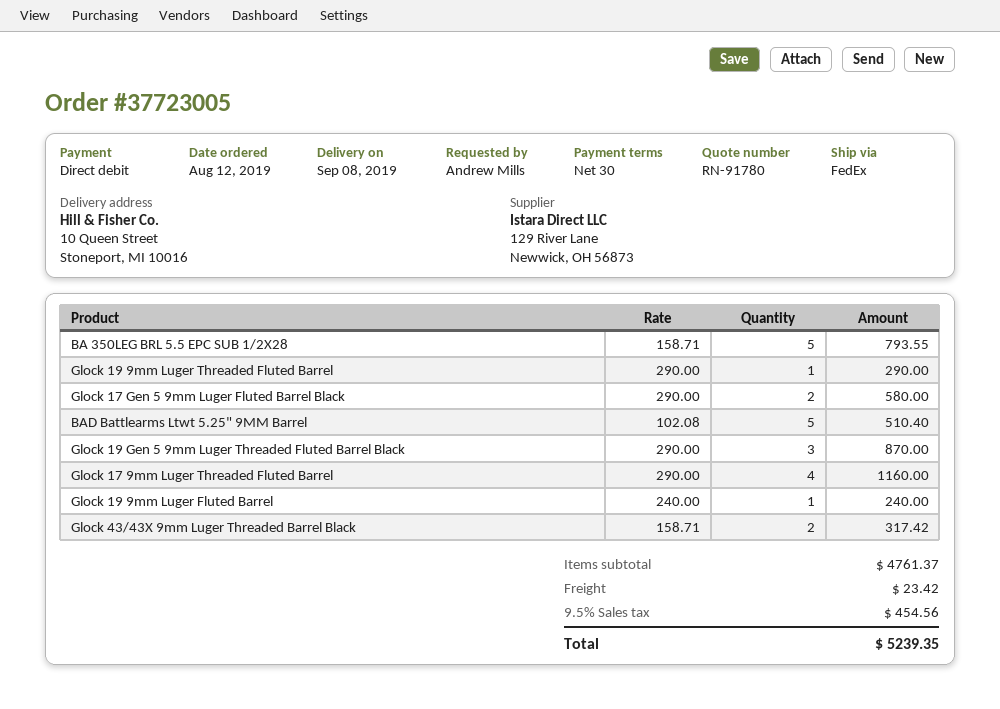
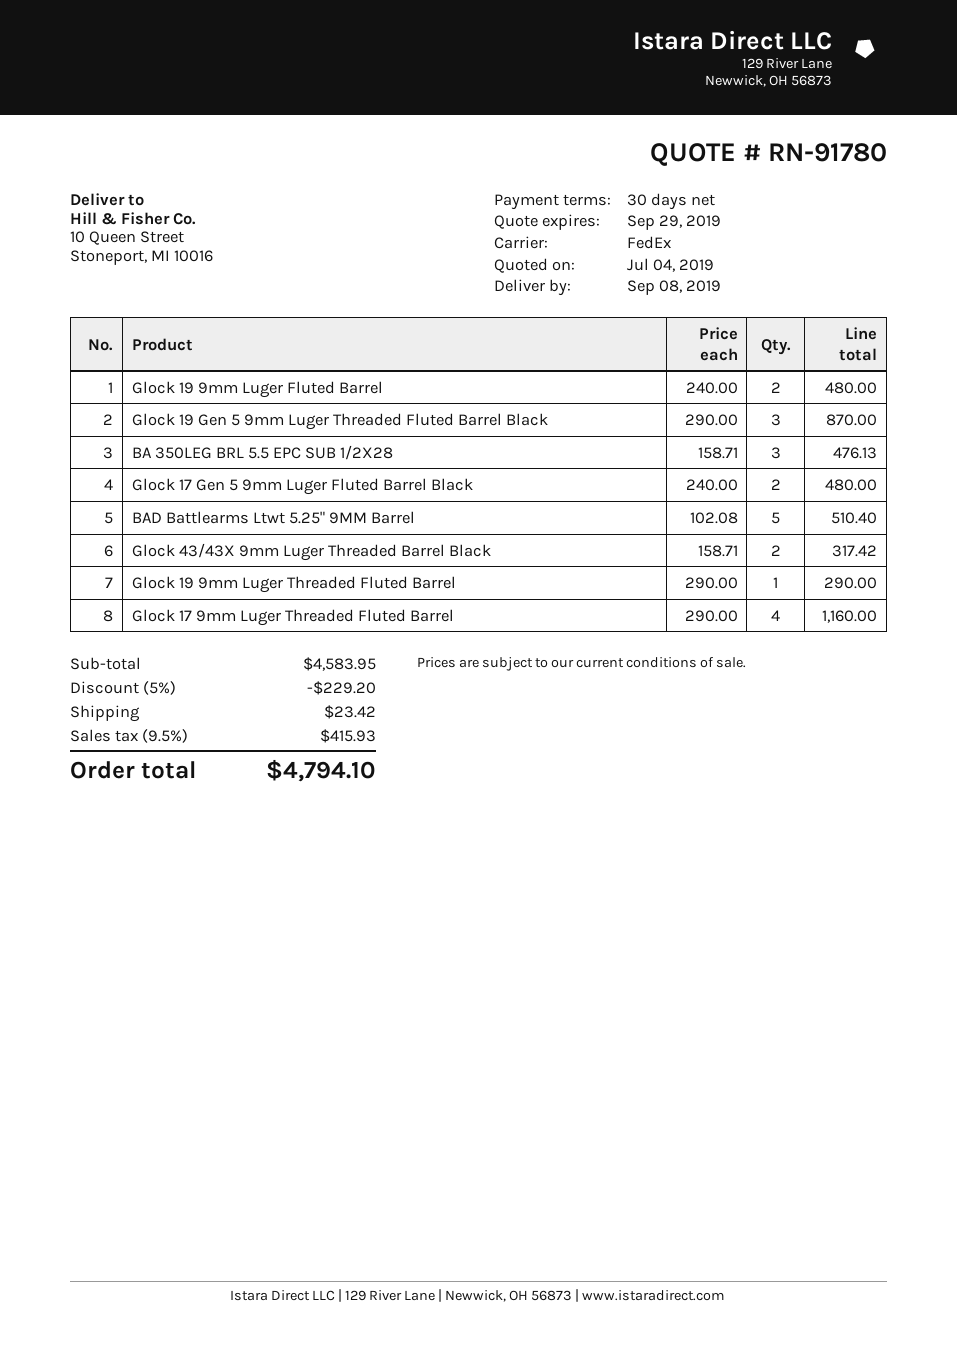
BA 350LEG BRL 5.5 EPC SUB 1/2X28: 5 x 158.71 = 793.55 -> 3 x 158.71 = 476.13
Glock 17 Gen 5 9mm Luger Fluted Barrel Black: 2 x 290.00 = 580.00 -> 2 x 240.00 = 480.00
Glock 19 9mm Luger Fluted Barrel: 1 x 240.00 = 240.00 -> 2 x 240.00 = 480.00
subtotal: 4761.37 -> 4583.95
discount: none -> 5% = 229.20
tax: 9.5% = 454.56 -> 9.5% = 415.93
total: 5239.35 -> 4794.10

